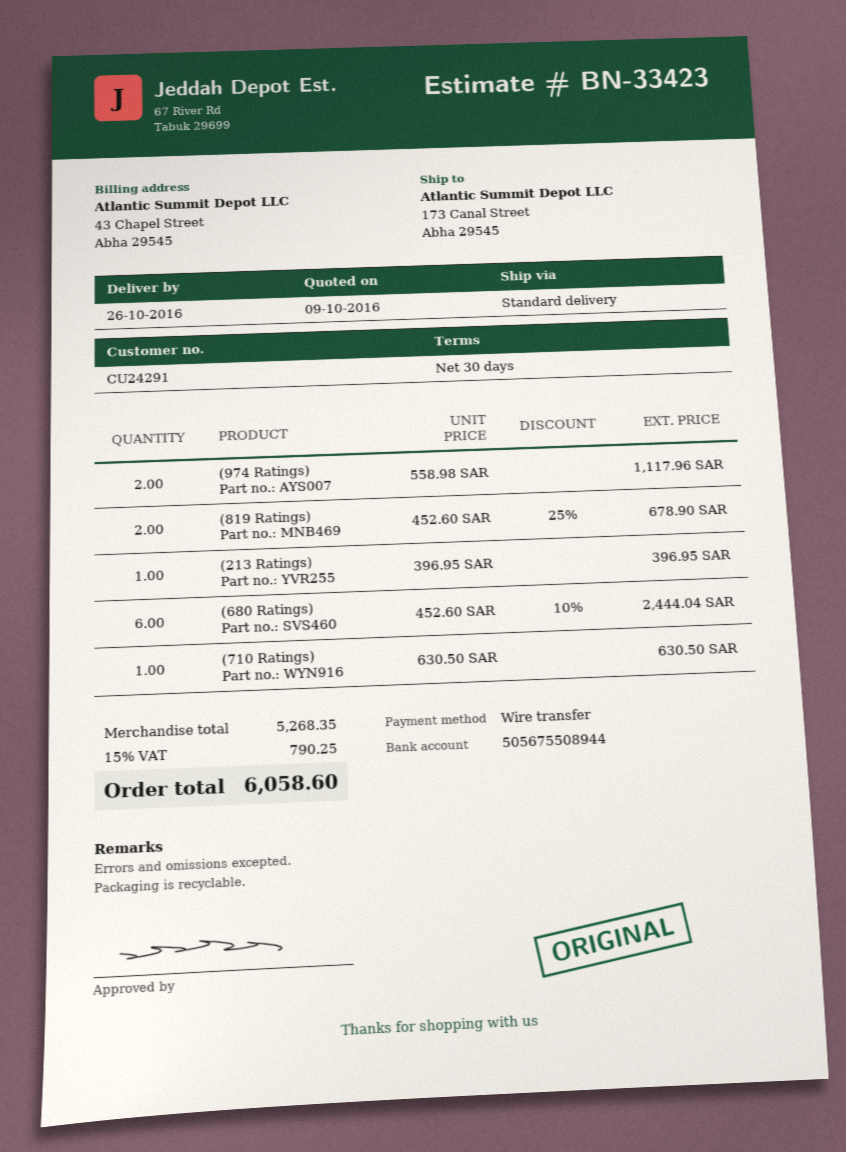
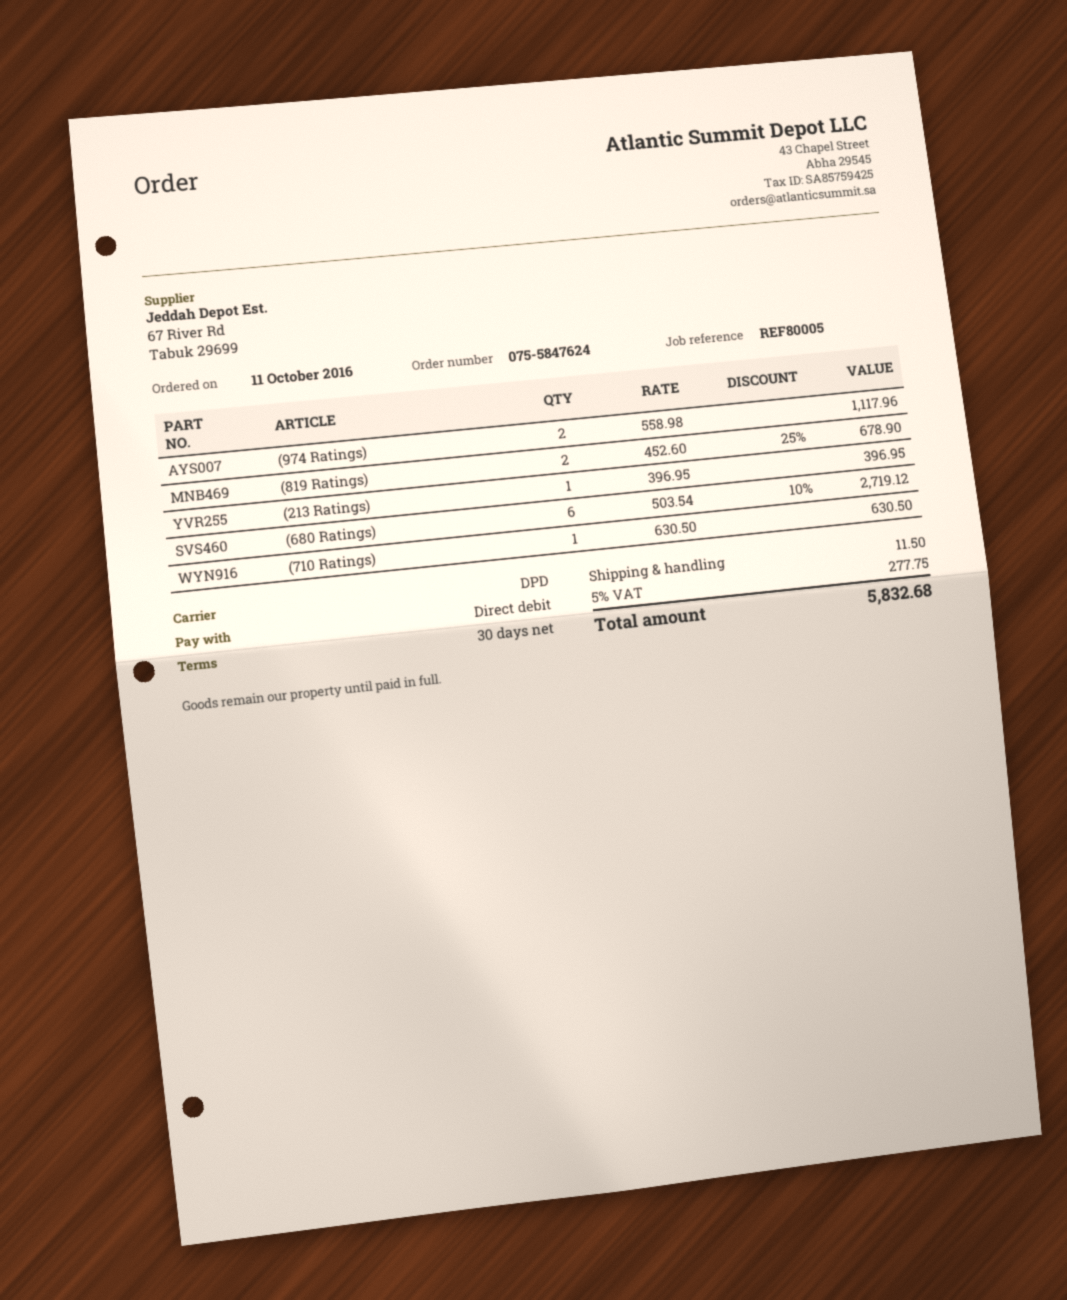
payment method: bank transfer -> direct debit
shipping method: standard -> DPD
(680 Ratings): 6 x 452.60 - 10% = 2444.04 -> 6 x 503.54 - 10% = 2719.12
shipping: none -> 11.50
tax: 15% = 790.25 -> 5% = 277.75
total: 6058.60 -> 5832.68

